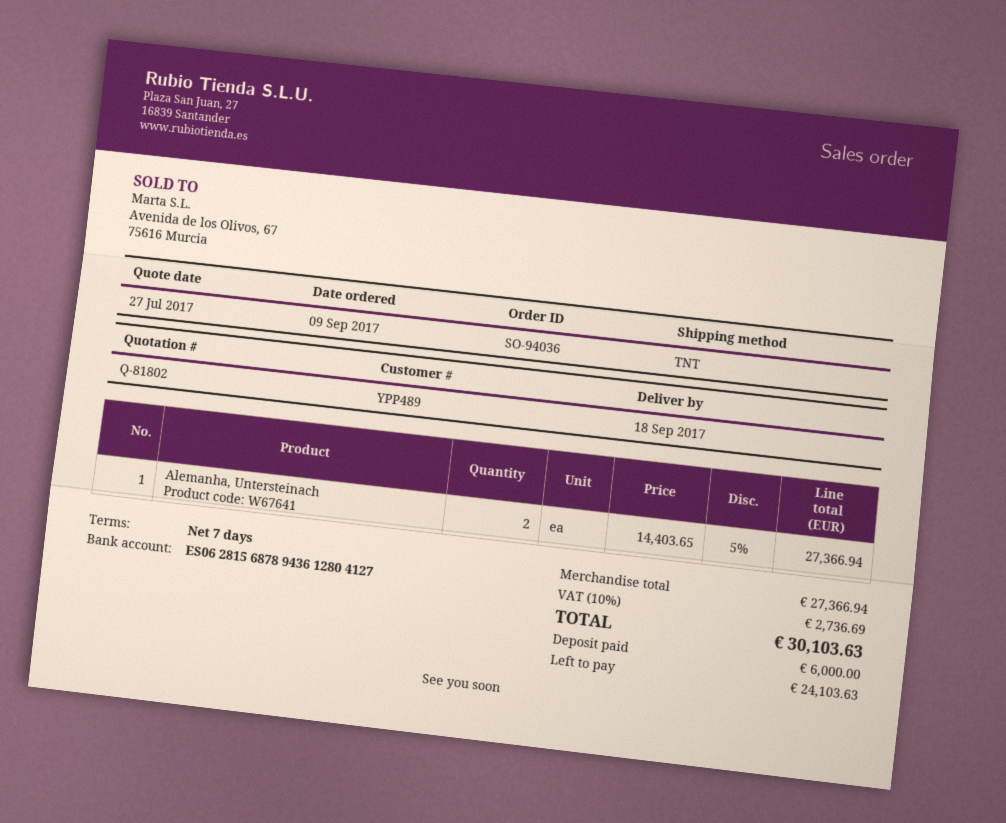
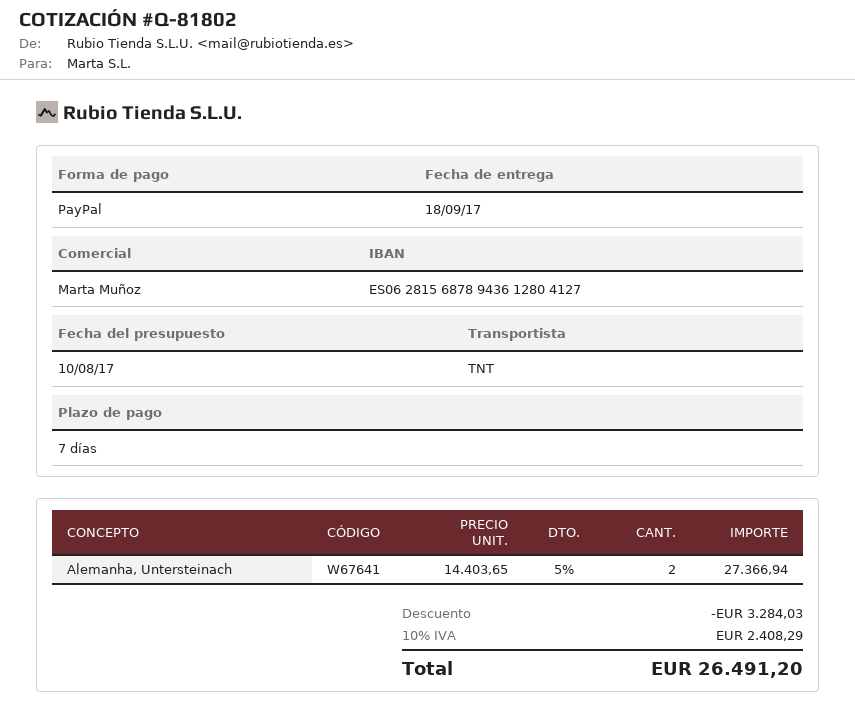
quote date: 2017-07-27 -> 2017-08-10
discount: none -> 3284.03
tax: 10% = 2736.69 -> 10% = 2408.29
total: 30103.63 -> 26491.20

